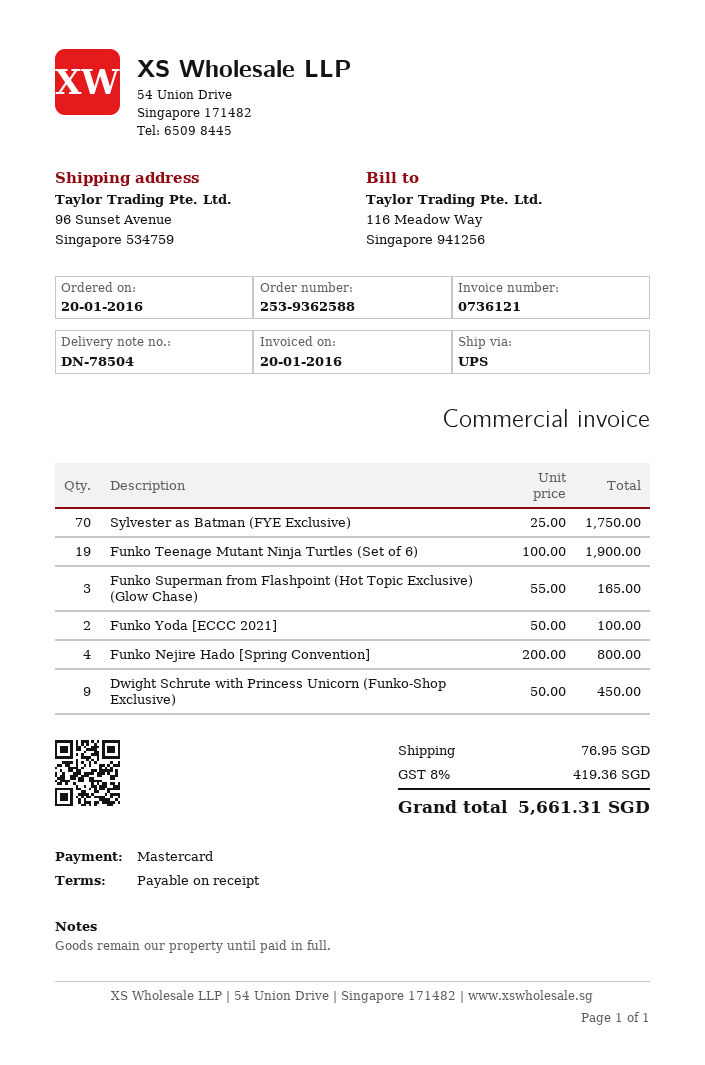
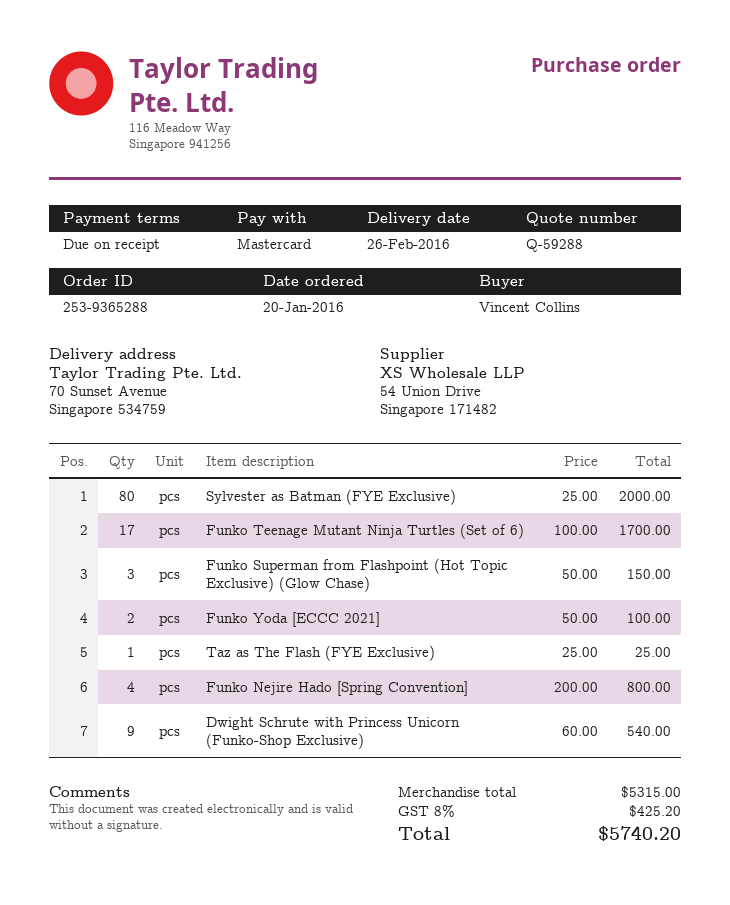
order number: 253-9362588 -> 253-9365288
ship to: 96 Sunset Avenue, Singapore 534759 -> 70 Sunset Avenue, Singapore 534759
Sylvester as Batman (FYE Exclusive): 70 x 25.00 = 1750.00 -> 80 x 25.00 = 2000.00
Funko Teenage Mutant Ninja Turtles (Set of 6): 19 x 100.00 = 1900.00 -> 17 x 100.00 = 1700.00
Funko Superman from Flashpoint (Hot Topic Exclusive) (Glow Chase): 3 x 55.00 = 165.00 -> 3 x 50.00 = 150.00
Dwight Schrute with Princess Unicorn (Funko-Shop Exclusive): 9 x 50.00 = 450.00 -> 9 x 60.00 = 540.00
Taz as The Flash (FYE Exclusive): none -> 1 x 25.00 = 25.00
shipping: 76.95 -> none
tax: 8% = 419.36 -> 8% = 425.20
total: 5661.31 -> 5740.20

